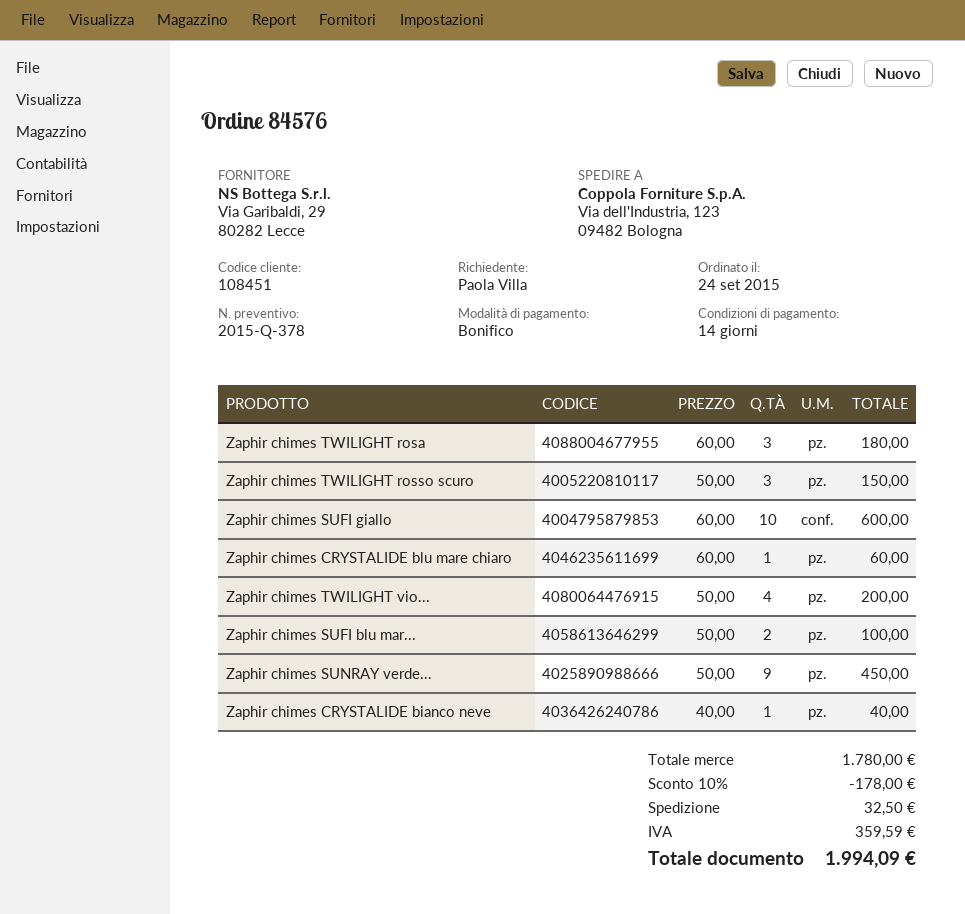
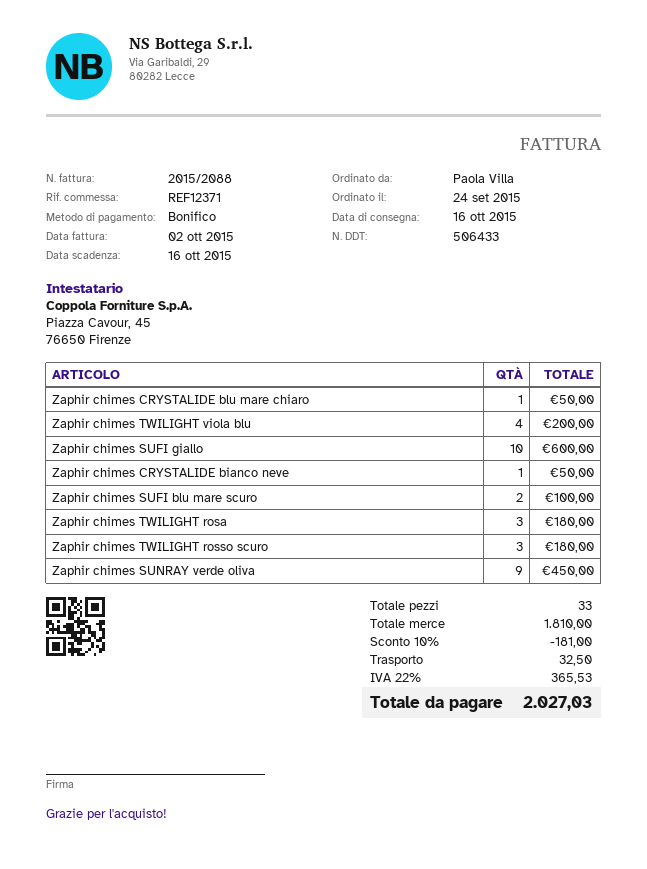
Zaphir chimes TWILIGHT rosso scuro: 3 for 150.00 -> 3 for 180.00
Zaphir chimes CRYSTALIDE blu mare chiaro: 1 for 60.00 -> 1 for 50.00
Zaphir chimes CRYSTALIDE bianco neve: 1 for 40.00 -> 1 for 50.00
subtotal: 1780.00 -> 1810.00
discount: 10% = 178.00 -> 10% = 181.00
tax: 359.59 -> 365.53
total: 1994.09 -> 2027.03

